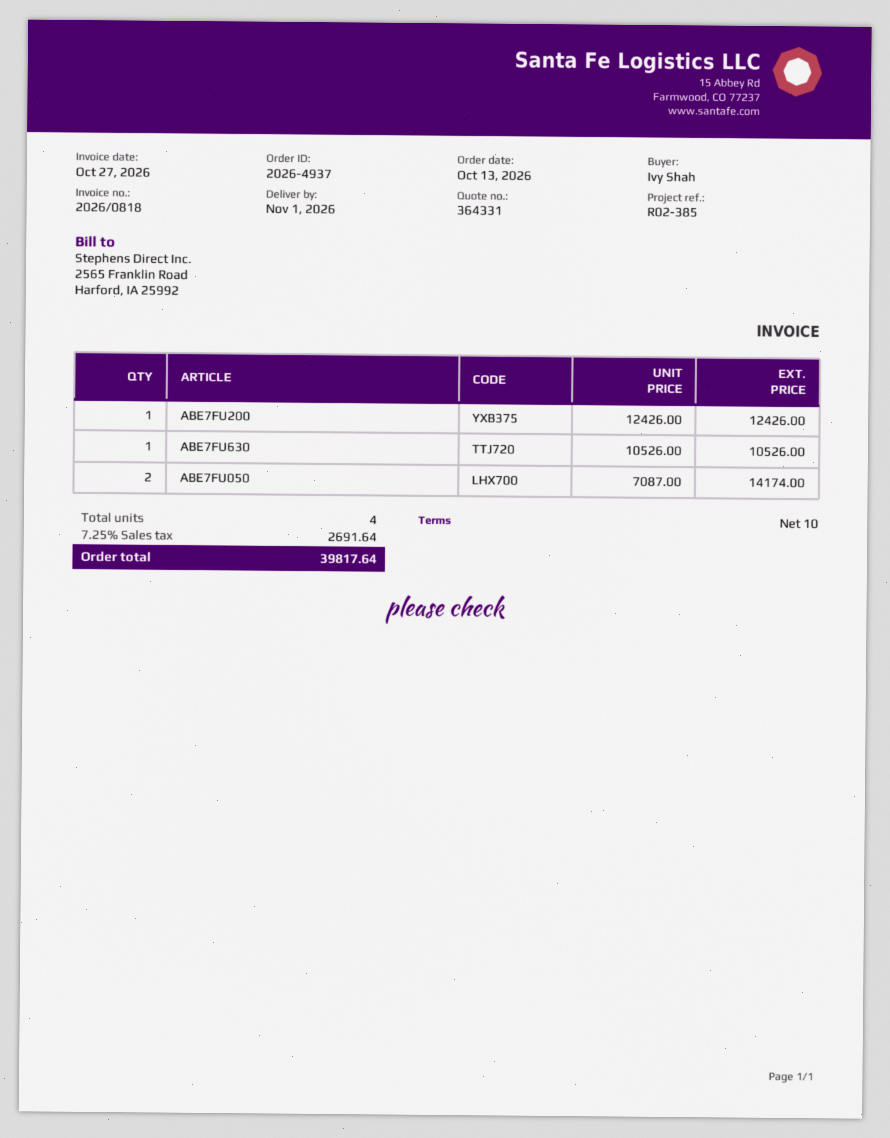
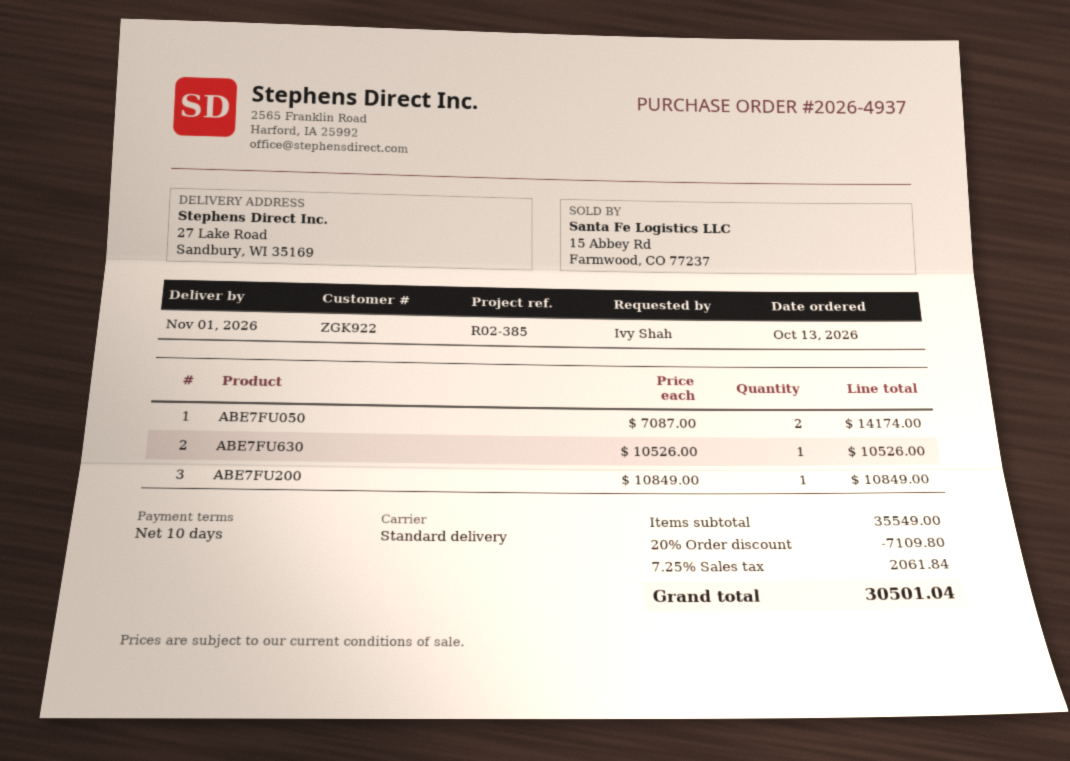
ABE7FU200: 1 x 12426.00 = 12426.00 -> 1 x 10849.00 = 10849.00
discount: none -> 20% = 7109.80
tax: 7.25% = 2691.64 -> 7.25% = 2061.84
total: 39817.64 -> 30501.04

